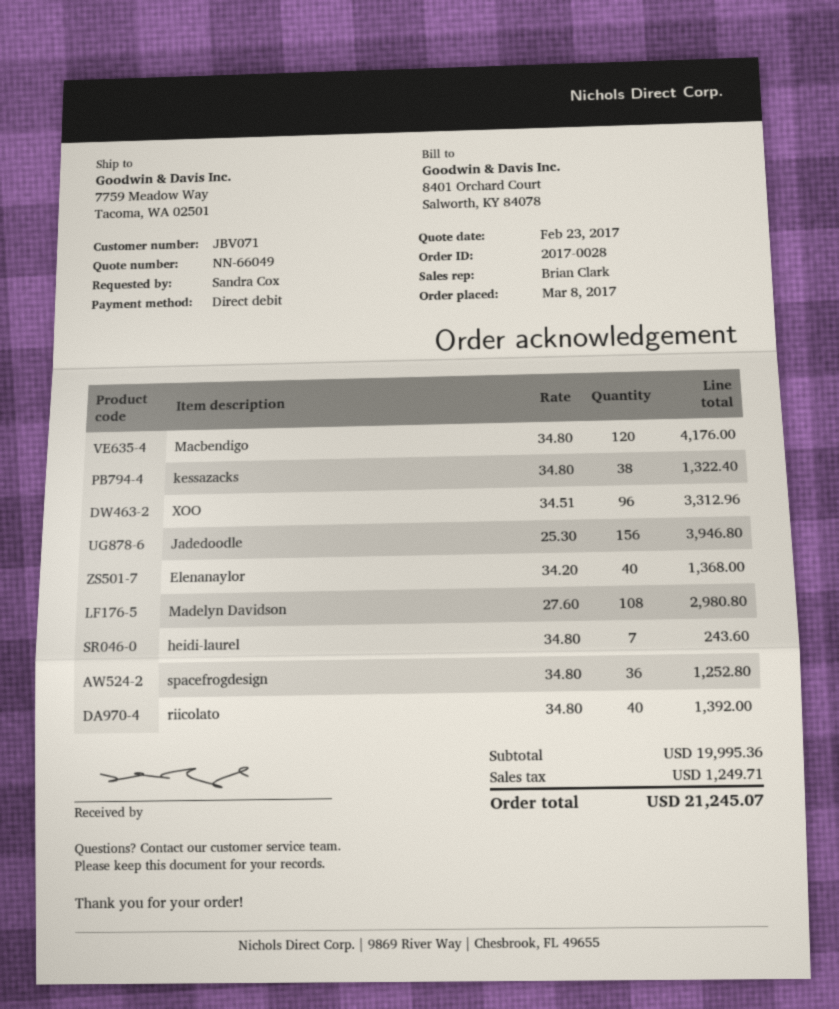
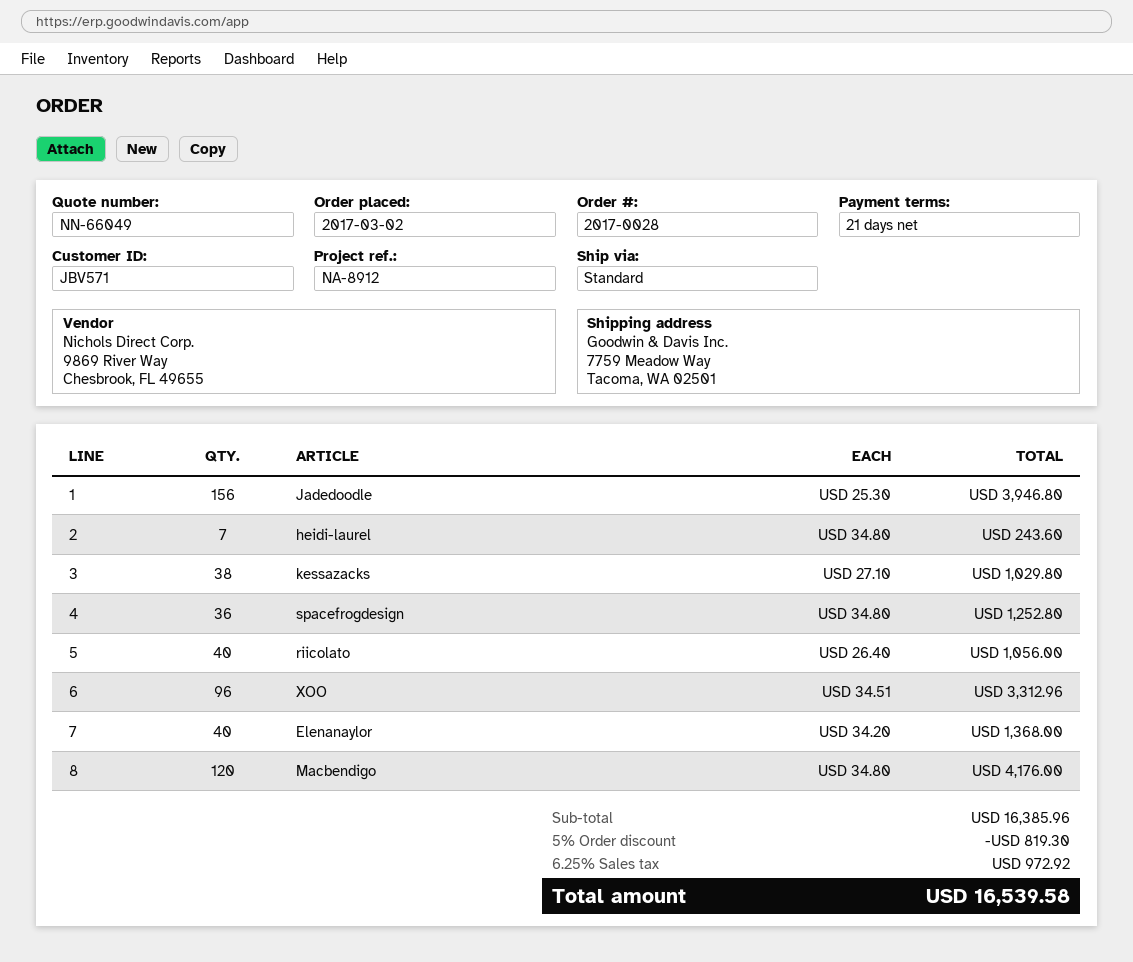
order date: 2017-03-08 -> 2017-03-02
customer number: JBV071 -> JBV571
kessazacks: 38 x 34.80 = 1322.40 -> 38 x 27.10 = 1029.80
Madelyn Davidson: 108 x 27.60 = 2980.80 -> none
riicolato: 40 x 34.80 = 1392.00 -> 40 x 26.40 = 1056.00
subtotal: 19995.36 -> 16385.96
discount: none -> 5% = 819.30
tax: 1249.71 -> 972.92
total: 21245.07 -> 16539.58

